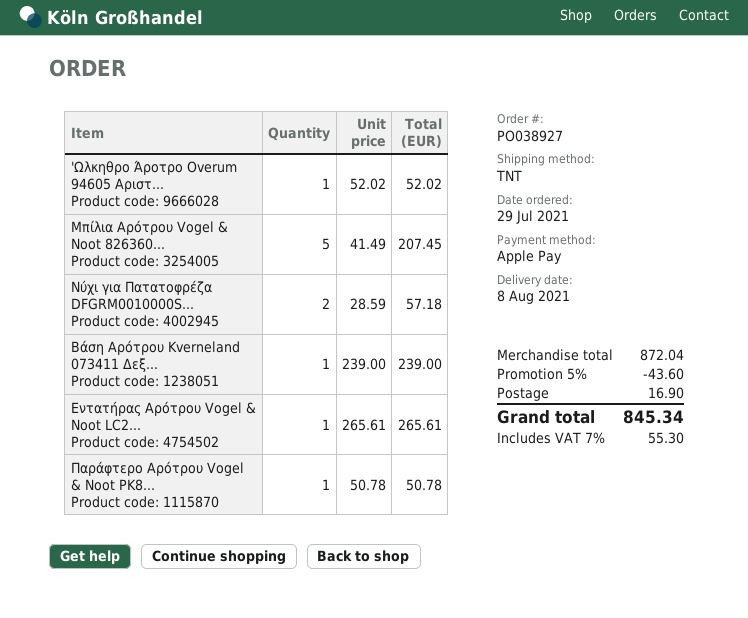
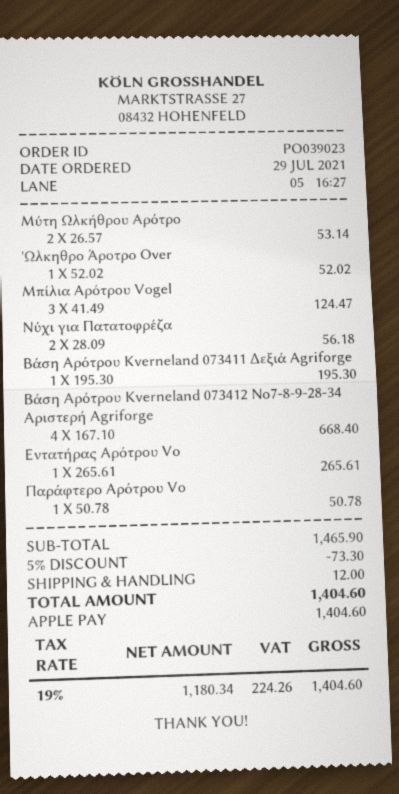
order number: PO038927 -> PO039023
Μπίλια Αρότρου Vogel & Noot 826360...: 5 x 41.49 = 207.45 -> 3 x 41.49 = 124.47
Νύχι για Πατατοφρέζα DFGRM0010000S...: 2 x 28.59 = 57.18 -> 2 x 28.09 = 56.18
Βάση Αρότρου Kverneland 073411 Δεξ...: 1 x 239.00 = 239.00 -> 1 x 195.30 = 195.30
Μύτη Ωλκήθρου Αρότρο: none -> 2 x 26.57 = 53.14
Βάση Αρότρου Kverneland 073412 Νο7-8-9-28-34 Αριστερή Agriforge: none -> 4 x 167.10 = 668.40
subtotal: 872.04 -> 1465.90
discount: 5% = 43.60 -> 5% = 73.30
shipping: 16.90 -> 12.00
tax: 7% = 55.30 -> 19% = 224.26
total: 845.34 -> 1404.60

